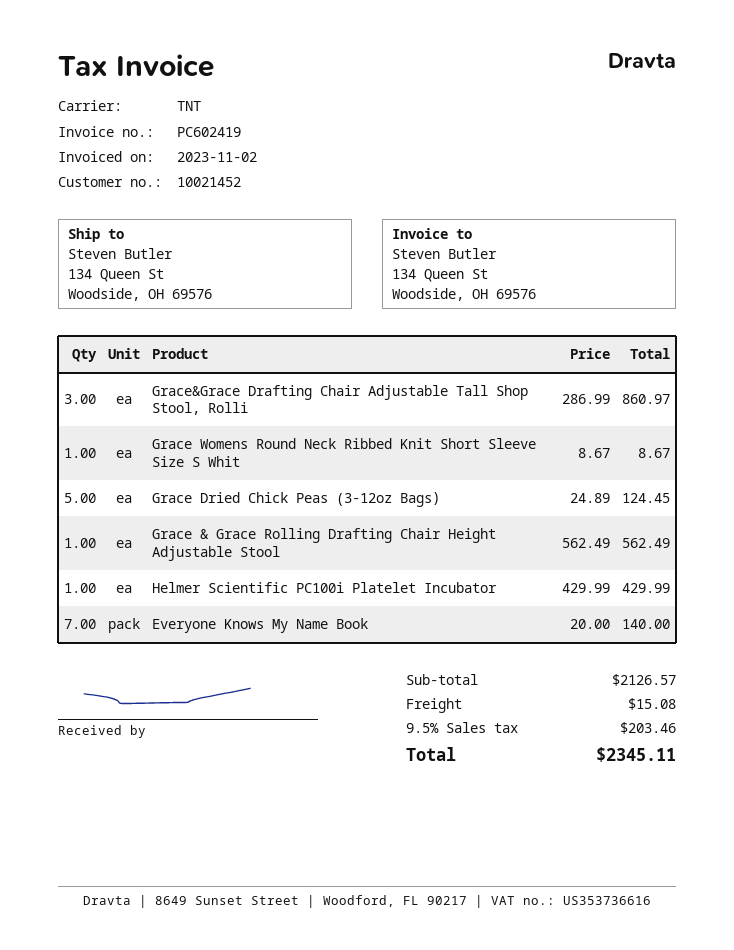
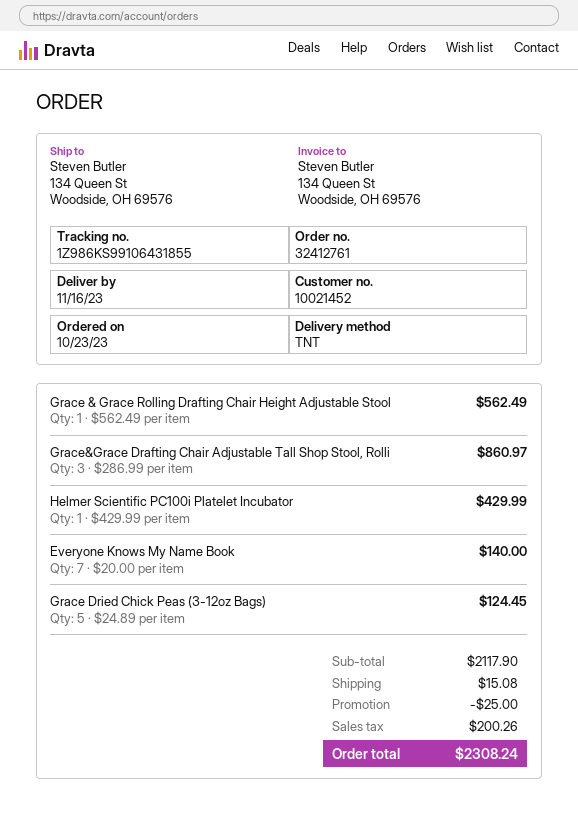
Grace Womens Round Neck Ribbed Knit Short Sleeve Size S Whit: 1 x 8.67 = 8.67 -> none
subtotal: 2126.57 -> 2117.90
discount: none -> 25.00
tax: 203.46 -> 200.26
total: 2345.11 -> 2308.24

